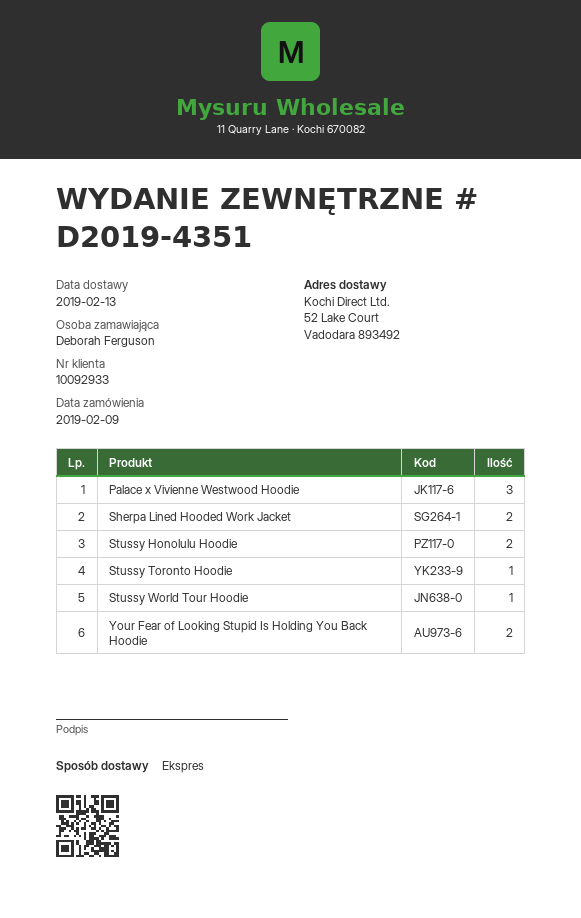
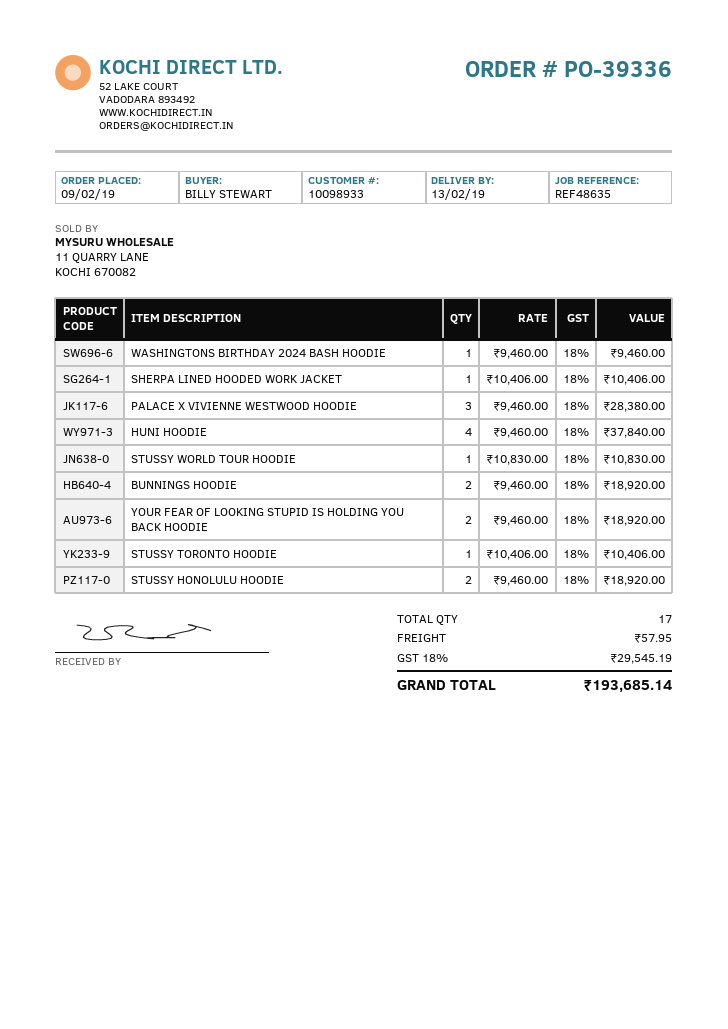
customer number: 10092933 -> 10098933
ordered by: Deborah Ferguson -> BILLY STEWART
Sherpa Lined Hooded Work Jacket: 2 -> 1
WASHINGTONS BIRTHDAY 2024 BASH HOODIE: none -> 1
HUNI HOODIE: none -> 4
BUNNINGS HOODIE: none -> 2

